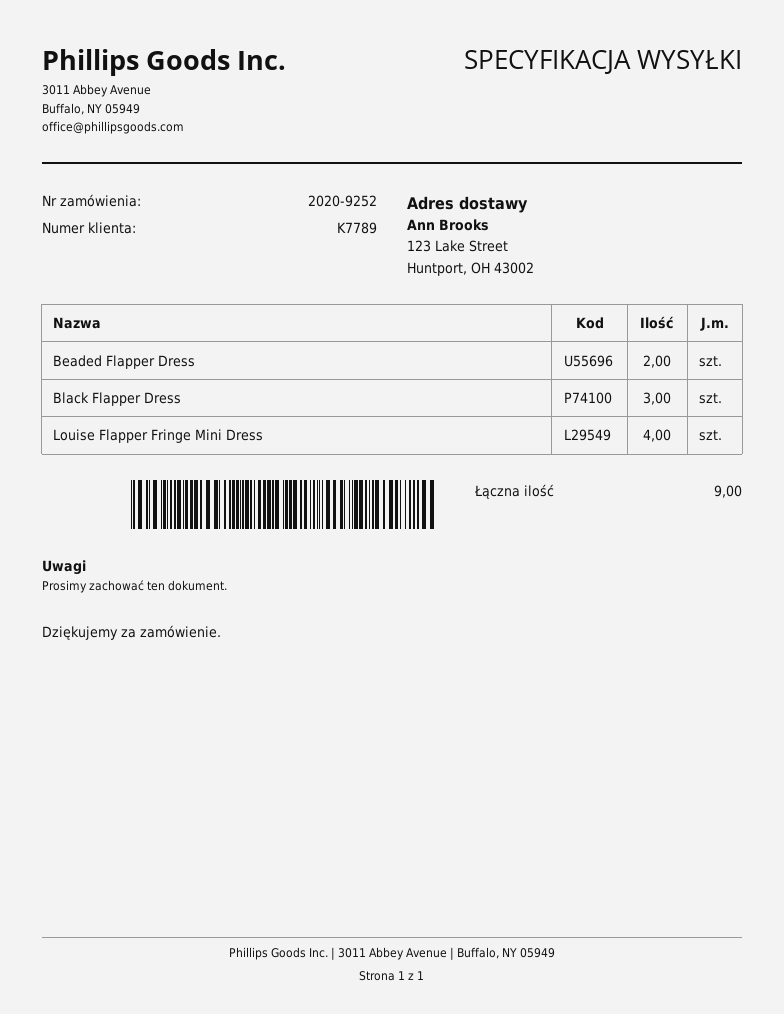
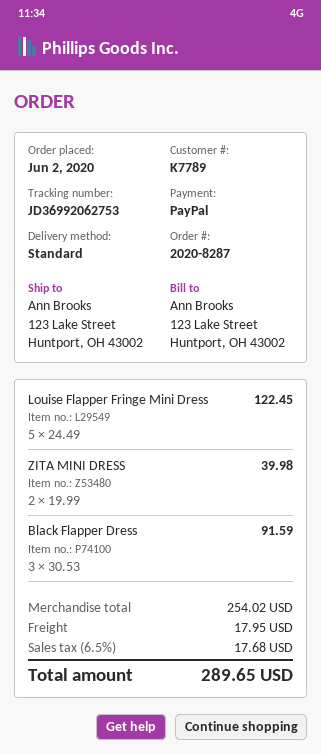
order number: 2020-9252 -> 2020-8287
Beaded Flapper Dress: 2 -> none
Louise Flapper Fringe Mini Dress: 4 -> 5
ZITA MINI DRESS: none -> 2

